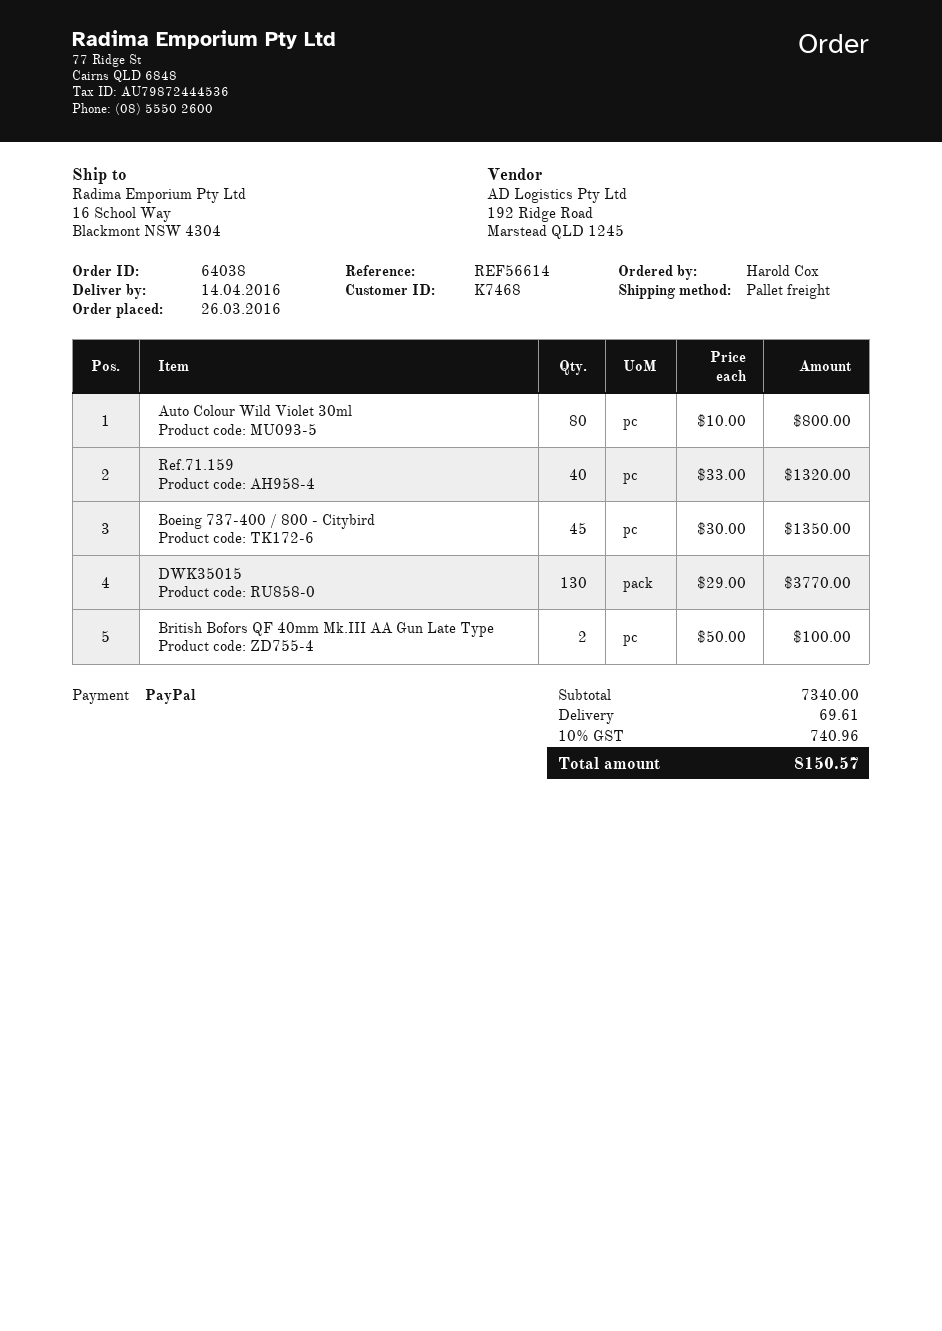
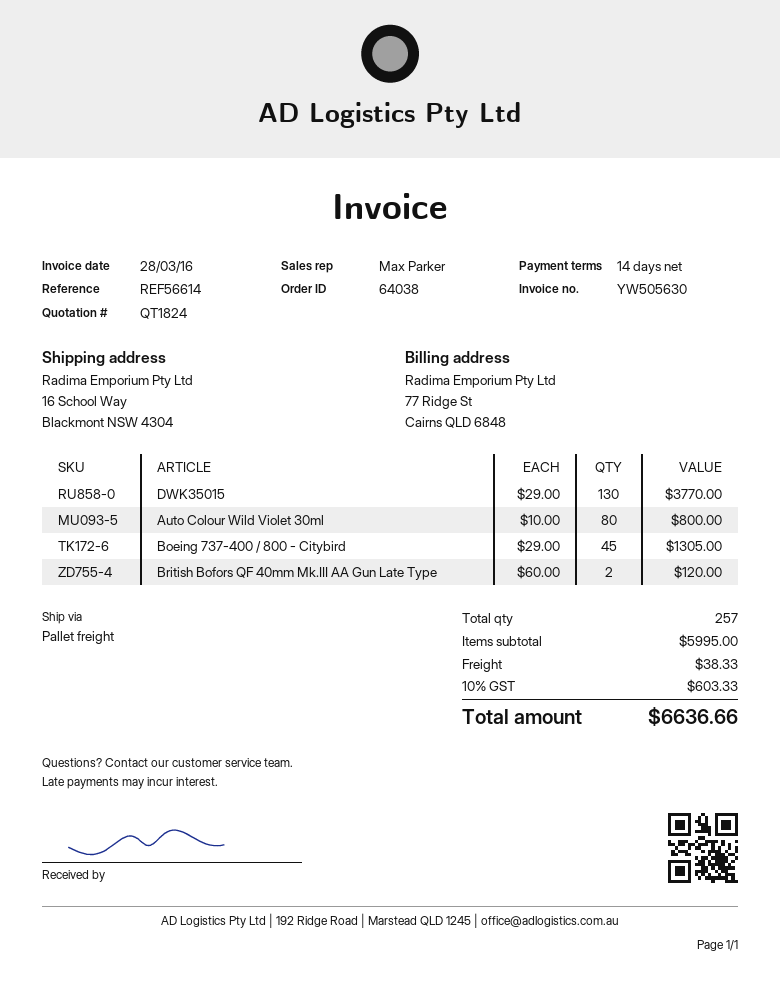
Ref.71.159: 40 x 33.00 = 1320.00 -> none
Boeing 737-400 / 800 - Citybird: 45 x 30.00 = 1350.00 -> 45 x 29.00 = 1305.00
British Bofors QF 40mm Mk.III AA Gun Late Type: 2 x 50.00 = 100.00 -> 2 x 60.00 = 120.00
subtotal: 7340.00 -> 5995.00
shipping: 69.61 -> 38.33
tax: 10% = 740.96 -> 10% = 603.33
total: 8150.57 -> 6636.66

